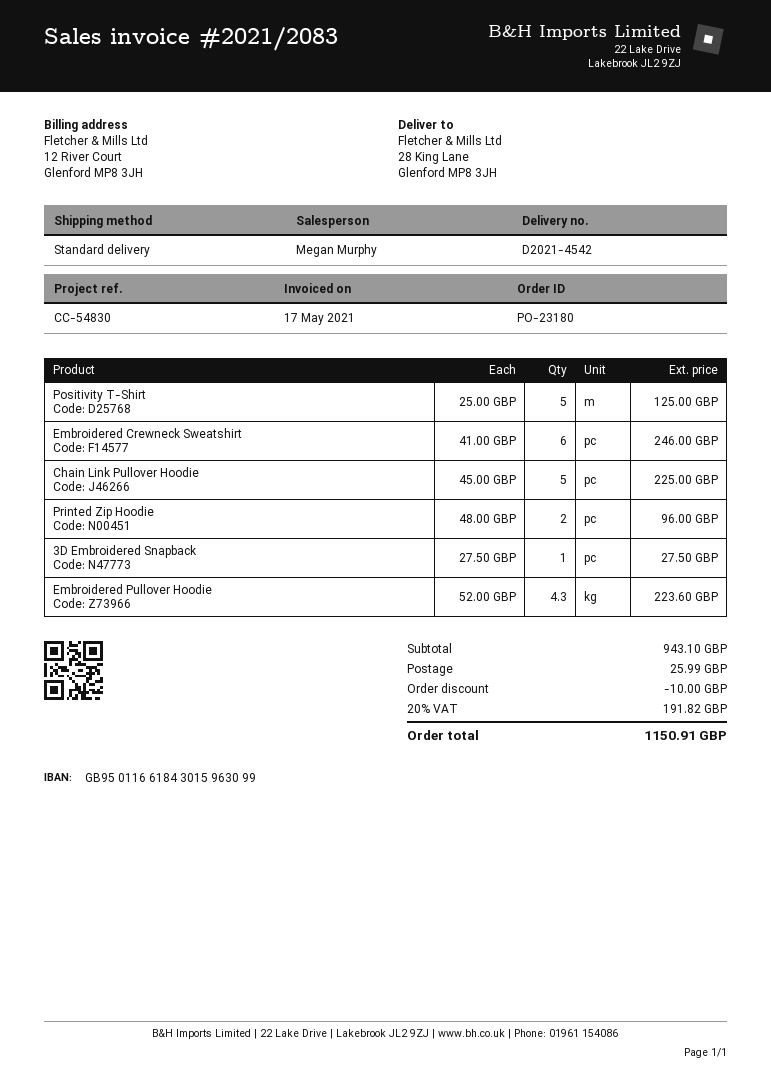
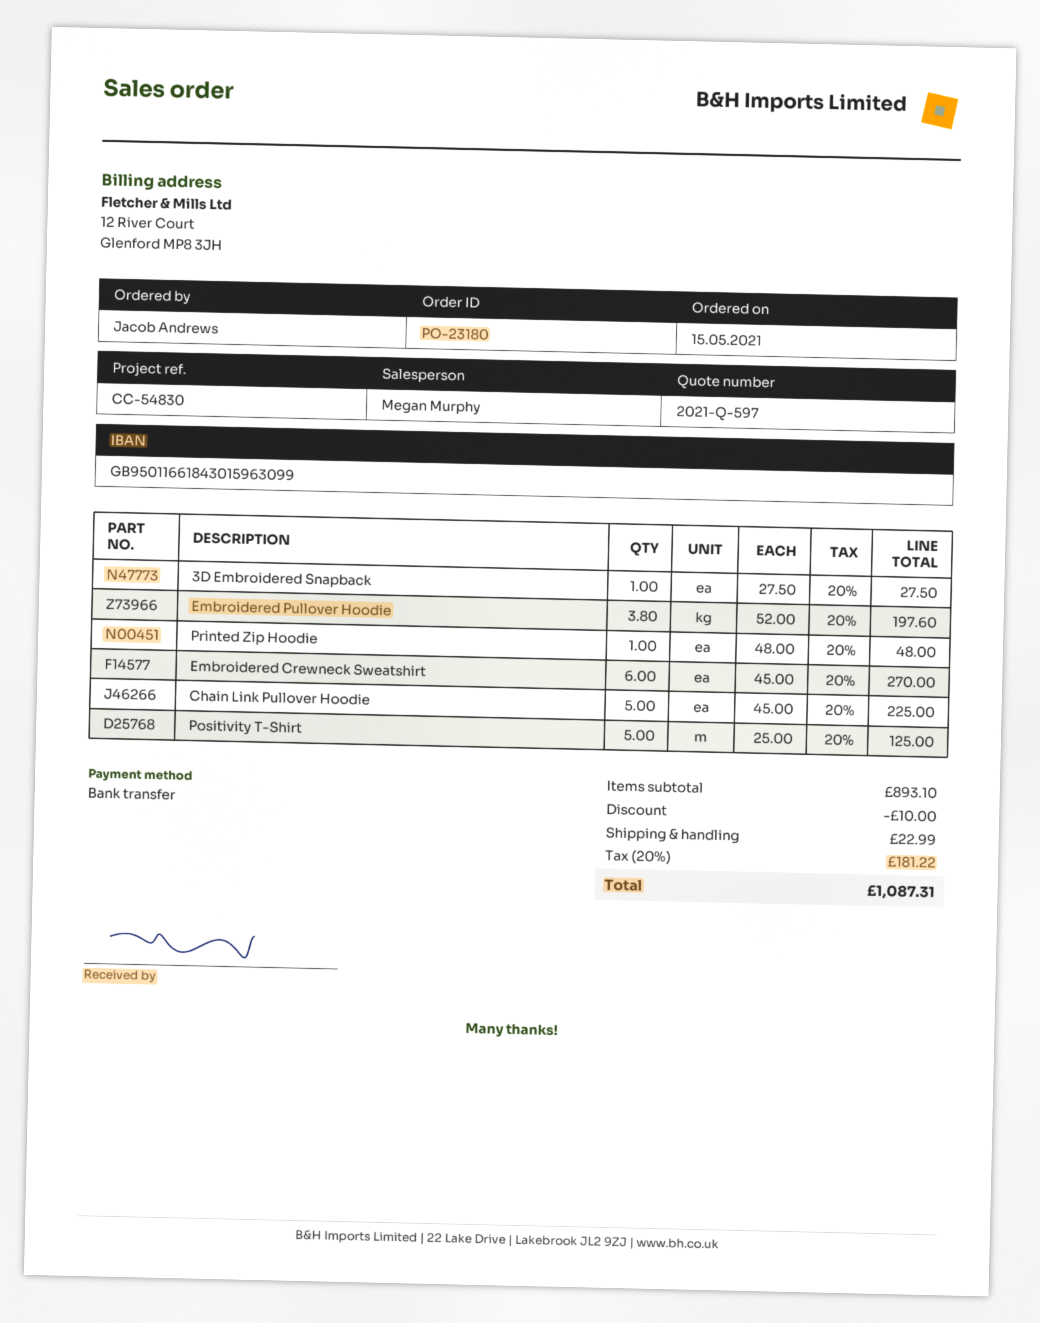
Embroidered Crewneck Sweatshirt: 6 x 41.00 = 246.00 -> 6 x 45.00 = 270.00
Printed Zip Hoodie: 2 x 48.00 = 96.00 -> 1 x 48.00 = 48.00
Embroidered Pullover Hoodie: 4.3 x 52.00 = 223.60 -> 3.8 x 52.00 = 197.60
subtotal: 943.10 -> 893.10
shipping: 25.99 -> 22.99
tax: 20% = 191.82 -> 20% = 181.22
total: 1150.91 -> 1087.31

